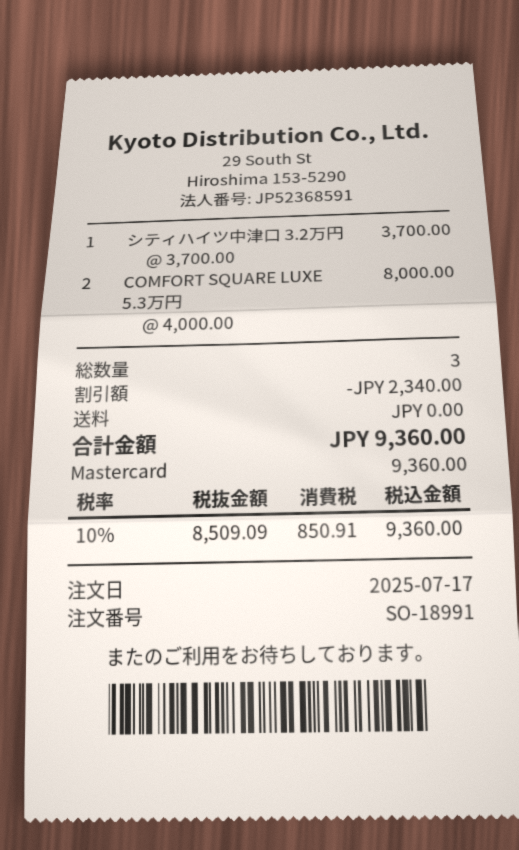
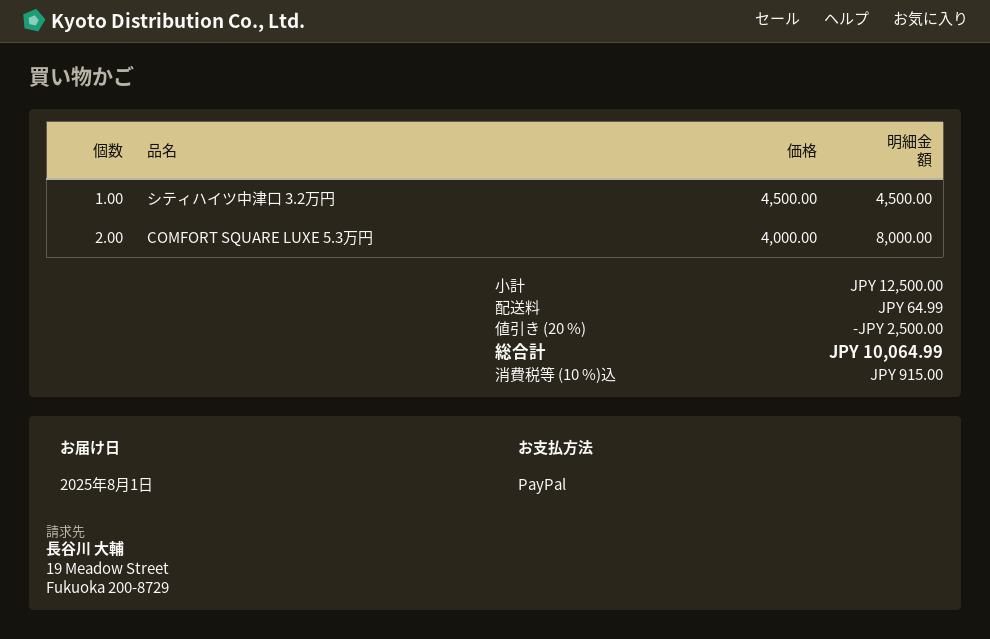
payment method: Mastercard -> PayPal
シティハイツ中津口 3.2万円: 1 x 3700.00 = 3700.00 -> 1 x 4500.00 = 4500.00
discount: 2340.00 -> 2500.00
shipping: 0.00 -> 64.99
tax: 10% = 850.91 -> 10% = 915.00
total: 9360.00 -> 10064.99

